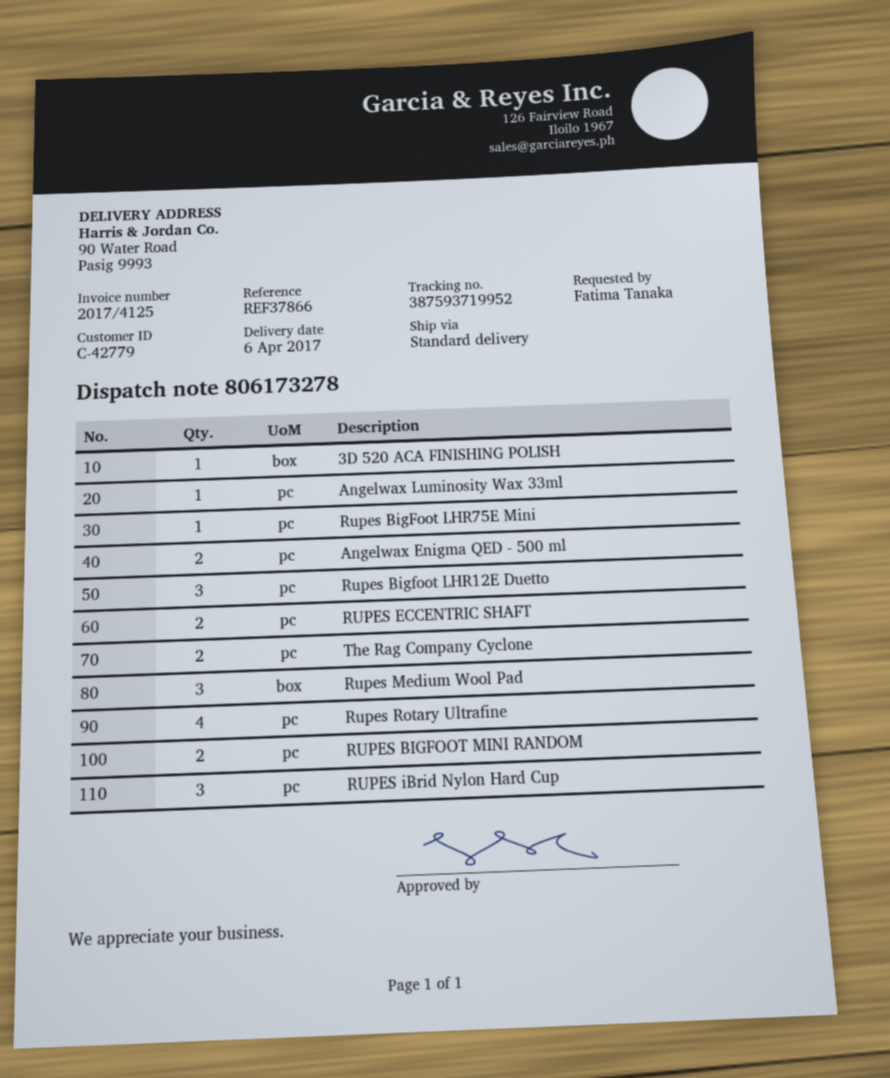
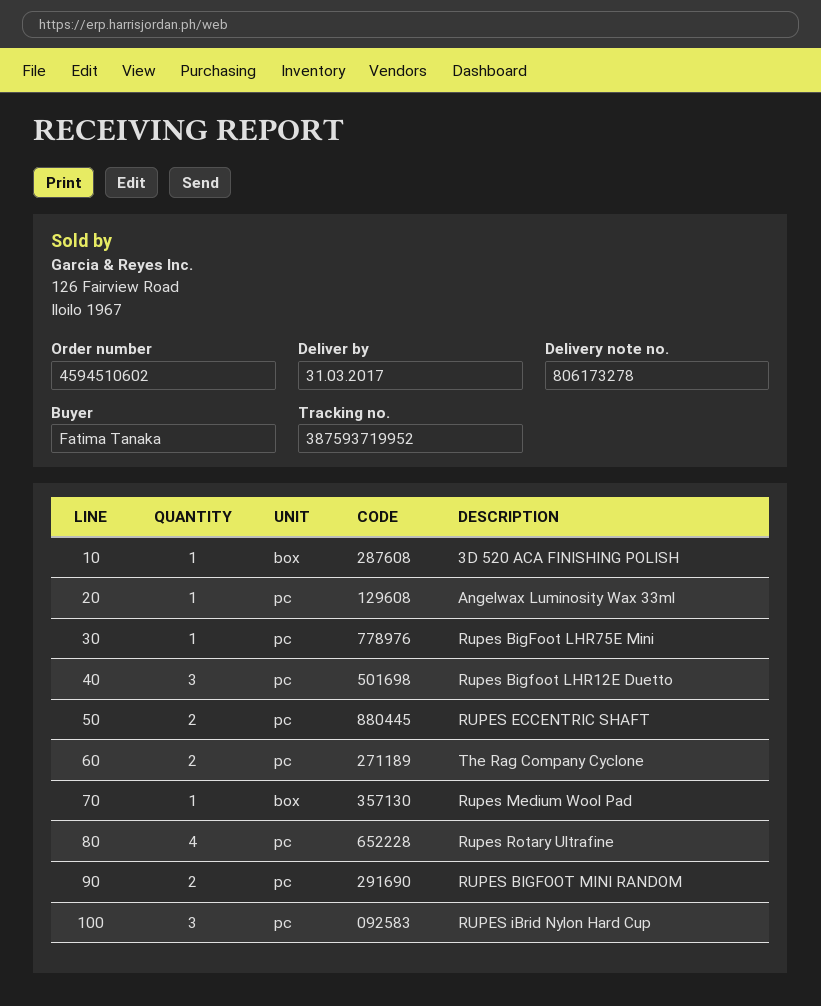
delivery date: 2017-04-06 -> 2017-03-31
Angelwax Enigma QED - 500 ml: 2 -> none
Rupes Medium Wool Pad: 3 -> 1

